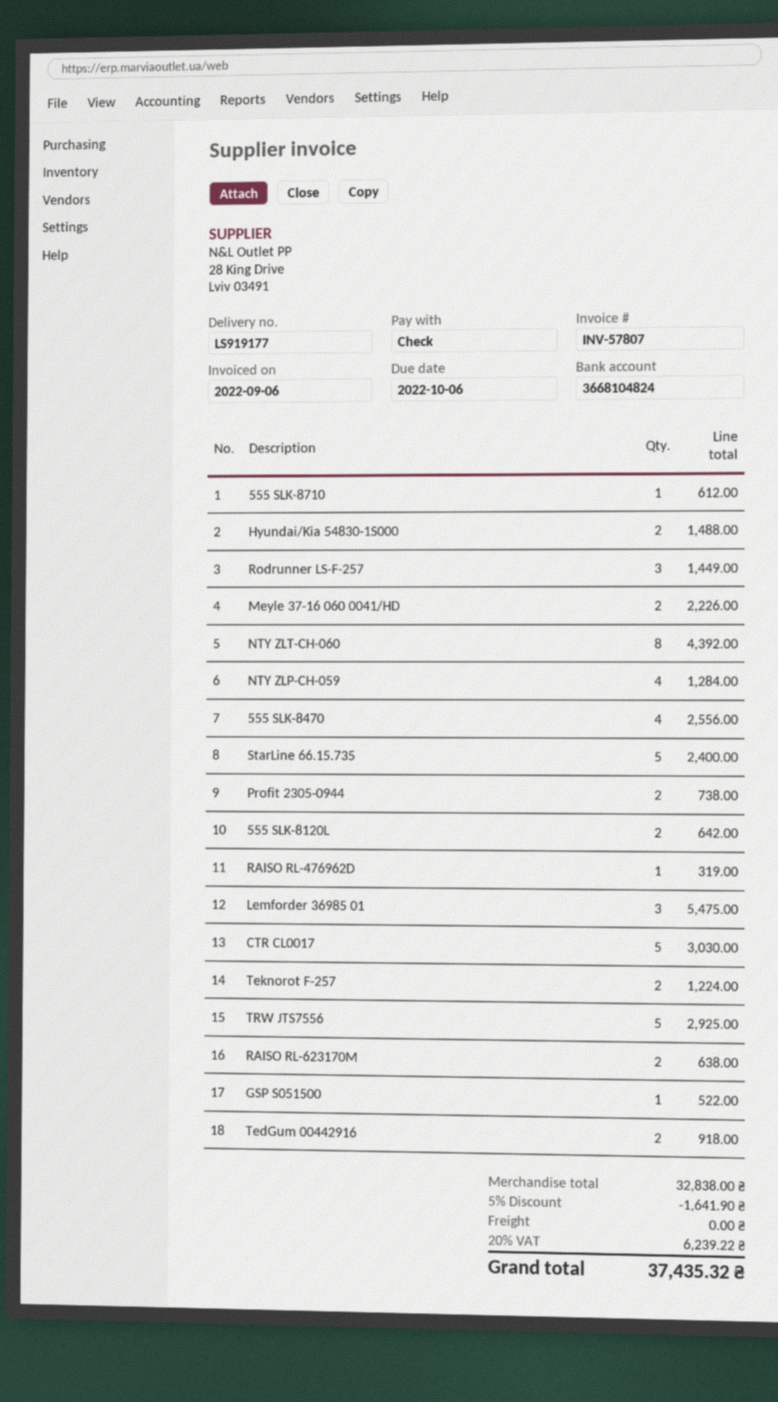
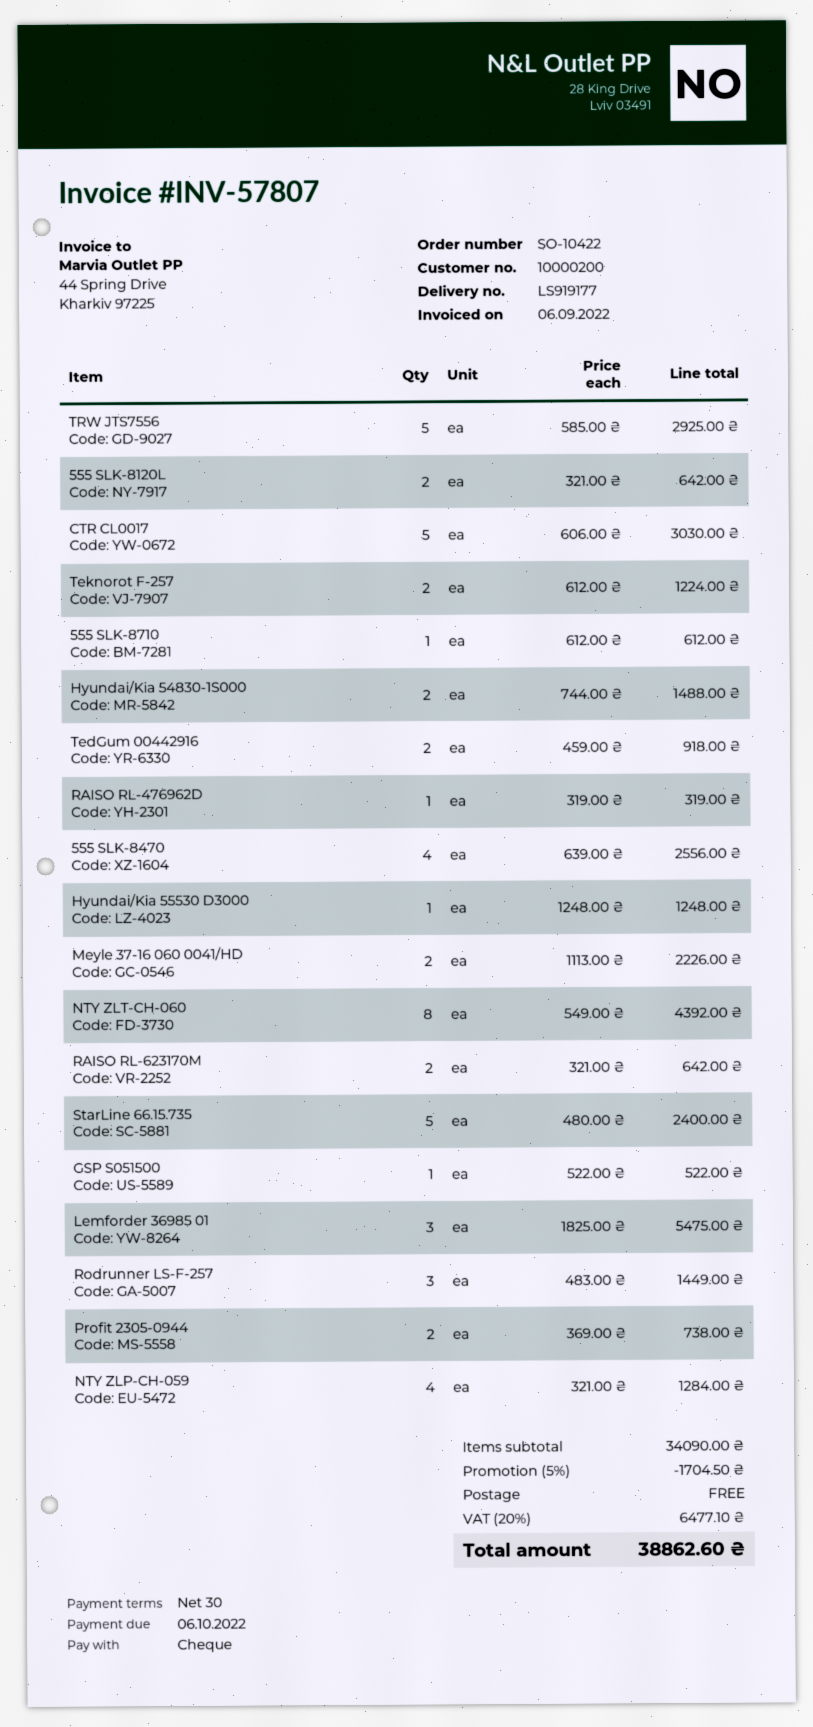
RAISO RL-623170M: 2 for 638.00 -> 2 for 642.00
Hyundai/Kia 55530 D3000: none -> 1 for 1248.00
subtotal: 32838.00 -> 34090.00
discount: 5% = 1641.90 -> 5% = 1704.50
tax: 20% = 6239.22 -> 20% = 6477.10
total: 37435.32 -> 38862.60

